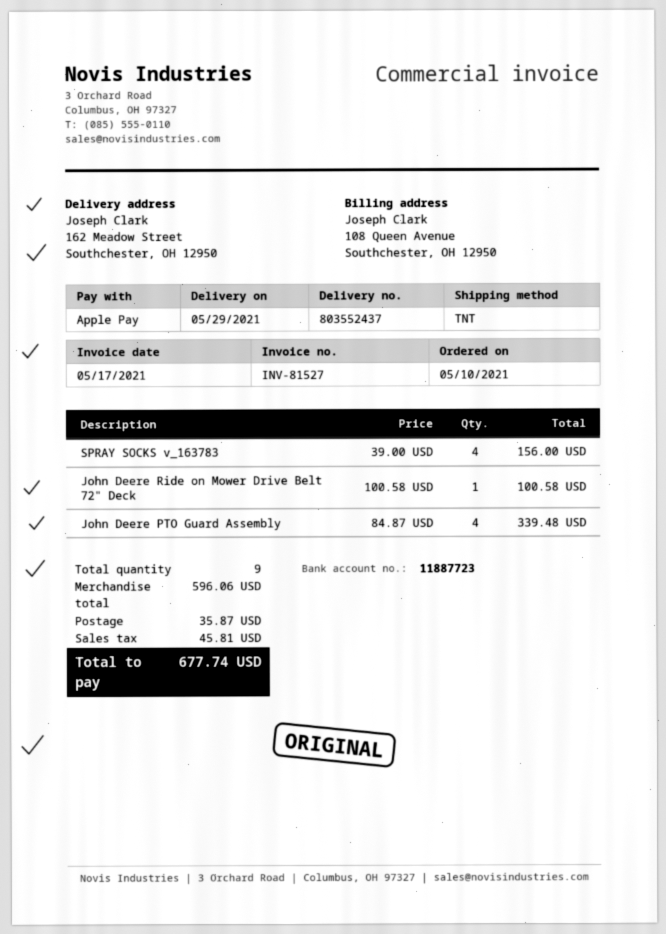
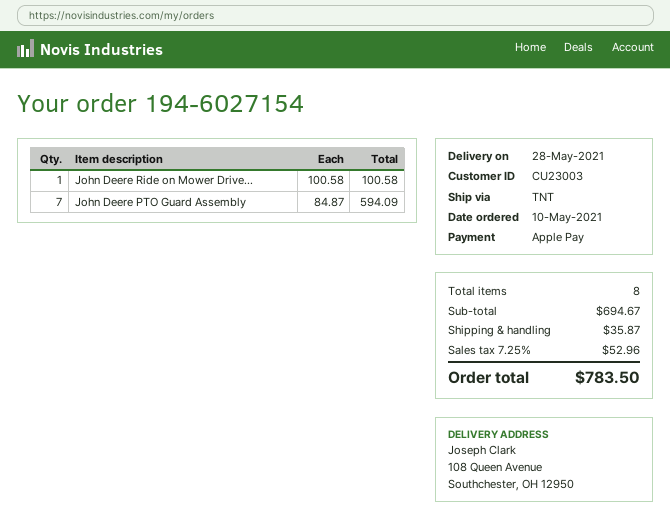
delivery date: 2021-05-29 -> 2021-05-28
ship to: 162 Meadow Street, Southchester, OH 12950 -> 108 Queen Avenue, Southchester, OH 12950
SPRAY SOCKS v_163783: 4 x 39.00 = 156.00 -> none
John Deere PTO Guard Assembly: 4 x 84.87 = 339.48 -> 7 x 84.87 = 594.09
total quantity: 9 -> 8
subtotal: 596.06 -> 694.67
tax: 45.81 -> 52.96
total: 677.74 -> 783.50

